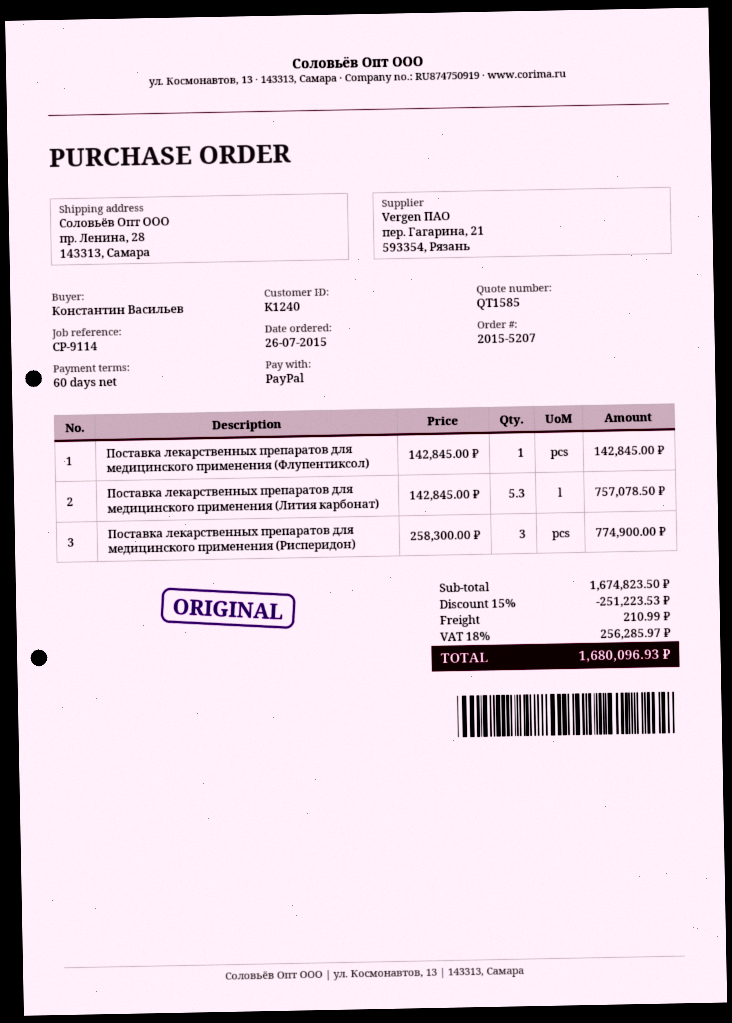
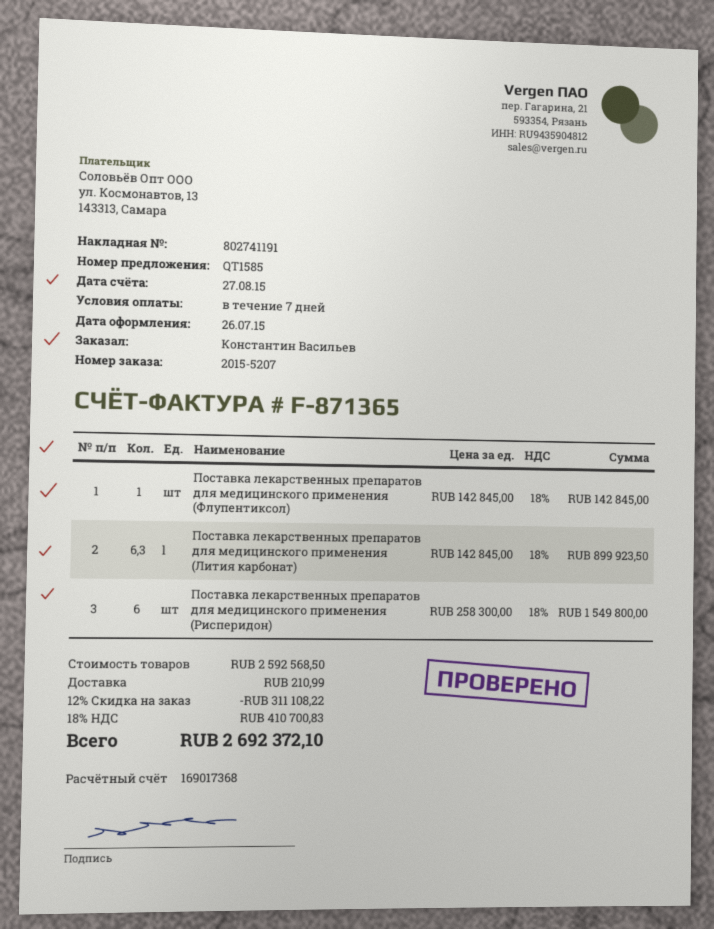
payment terms: 60 days -> 7 days
Поставка лекарственных препаратов для медицинского применения (Лития карбонат): 5.3 x 142845.00 = 757078.50 -> 6.3 x 142845.00 = 899923.50
Поставка лекарственных препаратов для медицинского применения (Рисперидон): 3 x 258300.00 = 774900.00 -> 6 x 258300.00 = 1549800.00
subtotal: 1674823.50 -> 2592568.50
discount: 15% = 251223.53 -> 12% = 311108.22
tax: 18% = 256285.97 -> 18% = 410700.83
total: 1680096.93 -> 2692372.10

